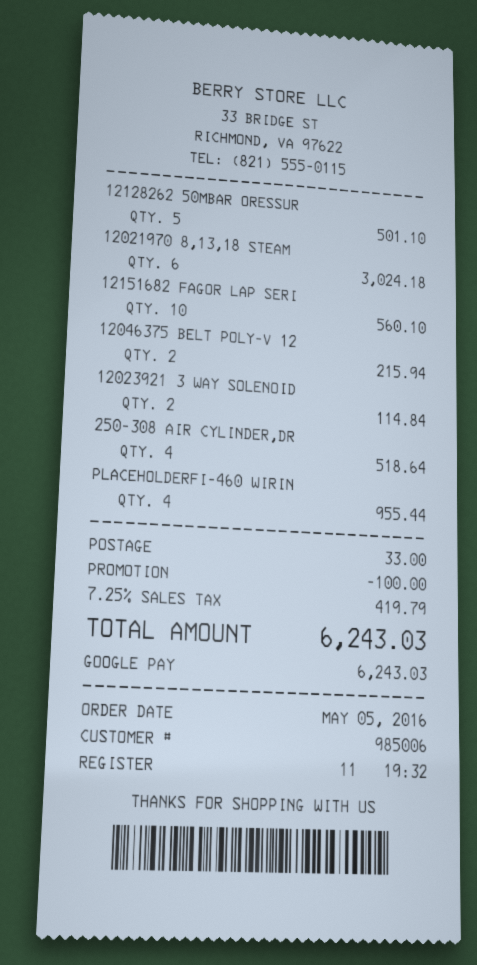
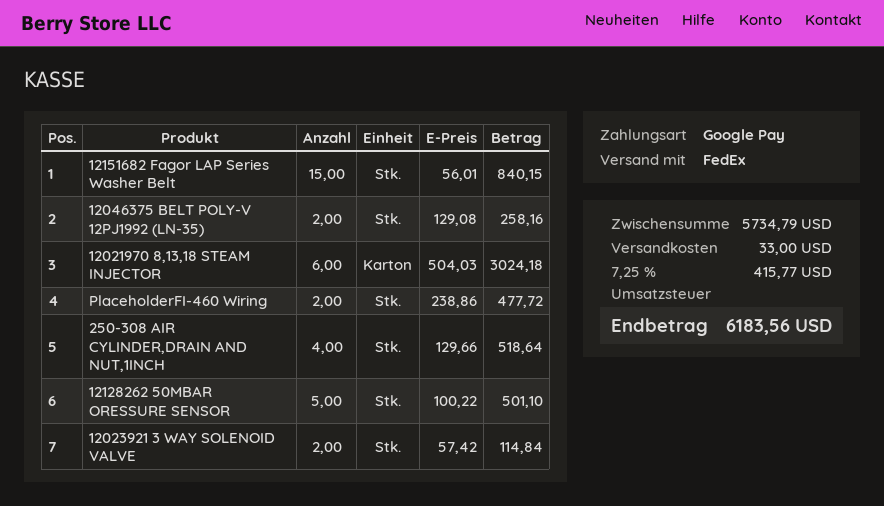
12151682 FAGOR LAP SERI: 10 for 560.10 -> 15 for 840.15
12046375 BELT POLY-V 12: 2 for 215.94 -> 2 for 258.16
PLACEHOLDERFI-460 WIRIN: 4 for 955.44 -> 2 for 477.72
discount: 100.00 -> none
tax: 7.25% = 419.79 -> 7.25% = 415.77
total: 6243.03 -> 6183.56

